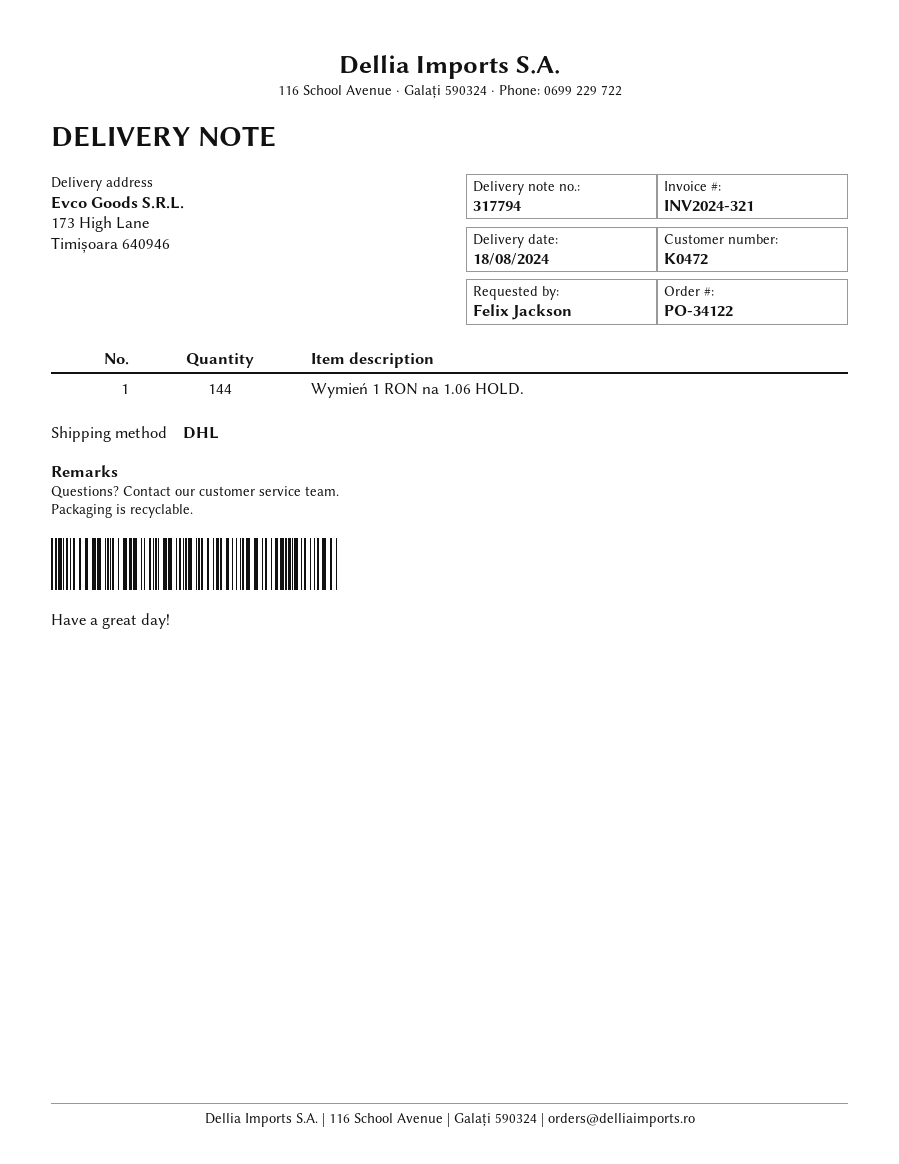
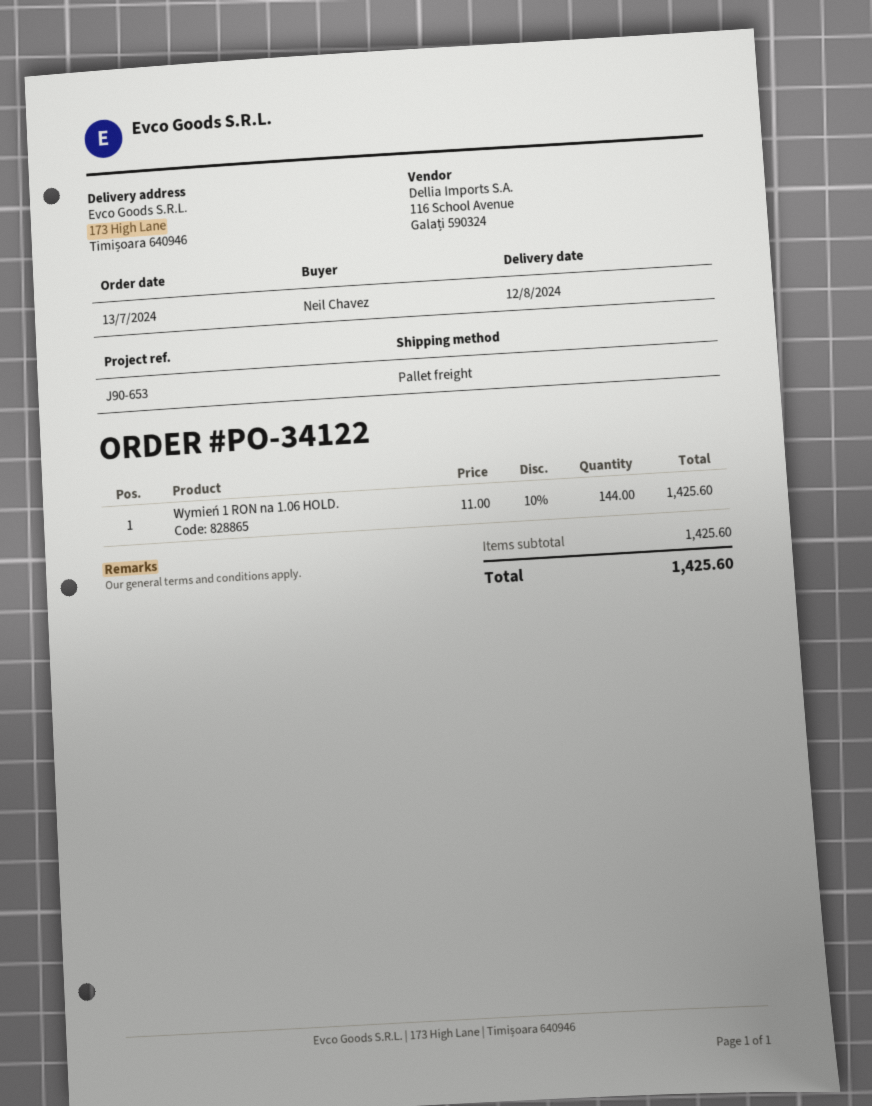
delivery date: 2024-08-18 -> 2024-08-12
ordered by: Felix Jackson -> Neil Chavez
shipping method: DHL -> pallet freight

